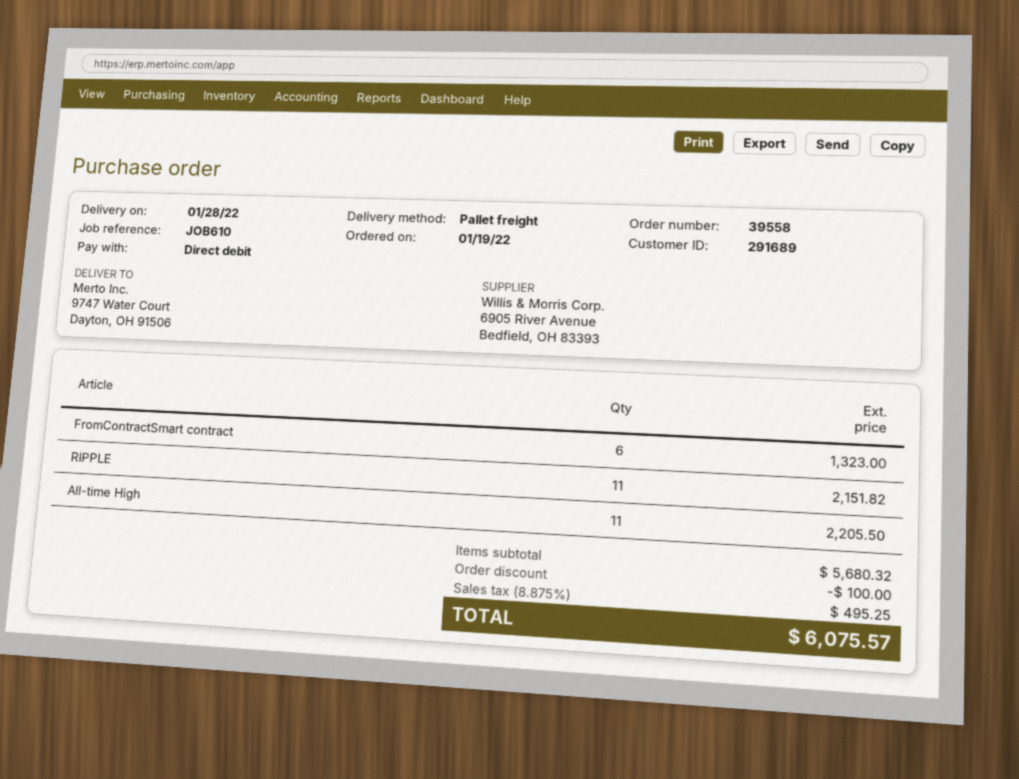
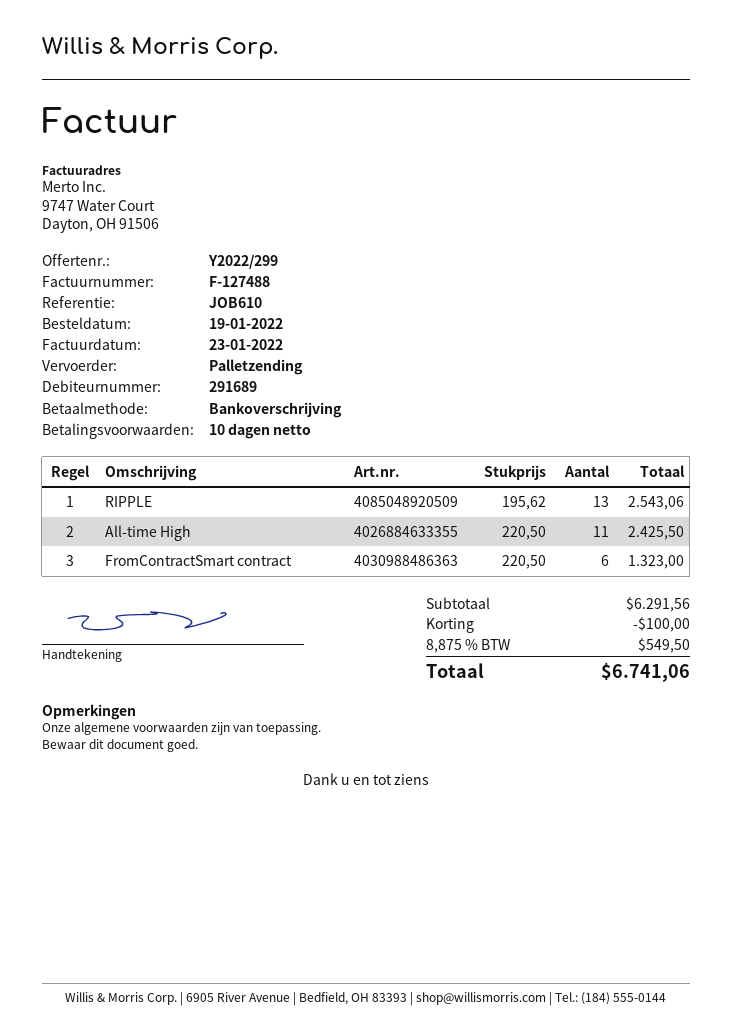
payment method: direct debit -> bank transfer
RIPPLE: 11 for 2151.82 -> 13 for 2543.06
All-time High: 11 for 2205.50 -> 11 for 2425.50
subtotal: 5680.32 -> 6291.56
tax: 8.875% = 495.25 -> 8.875% = 549.50
total: 6075.57 -> 6741.06

